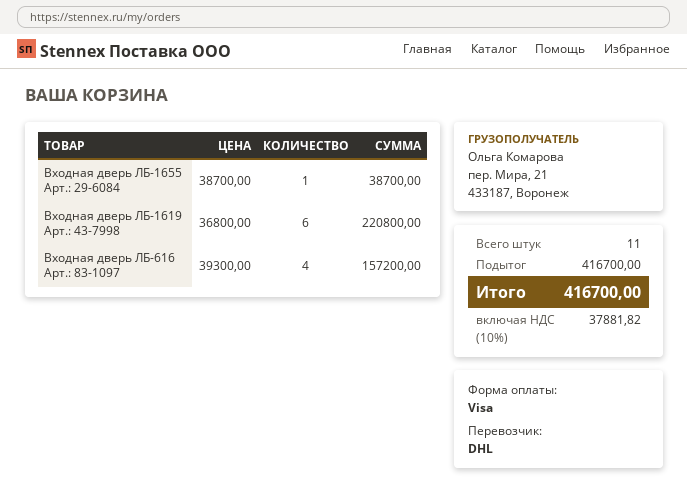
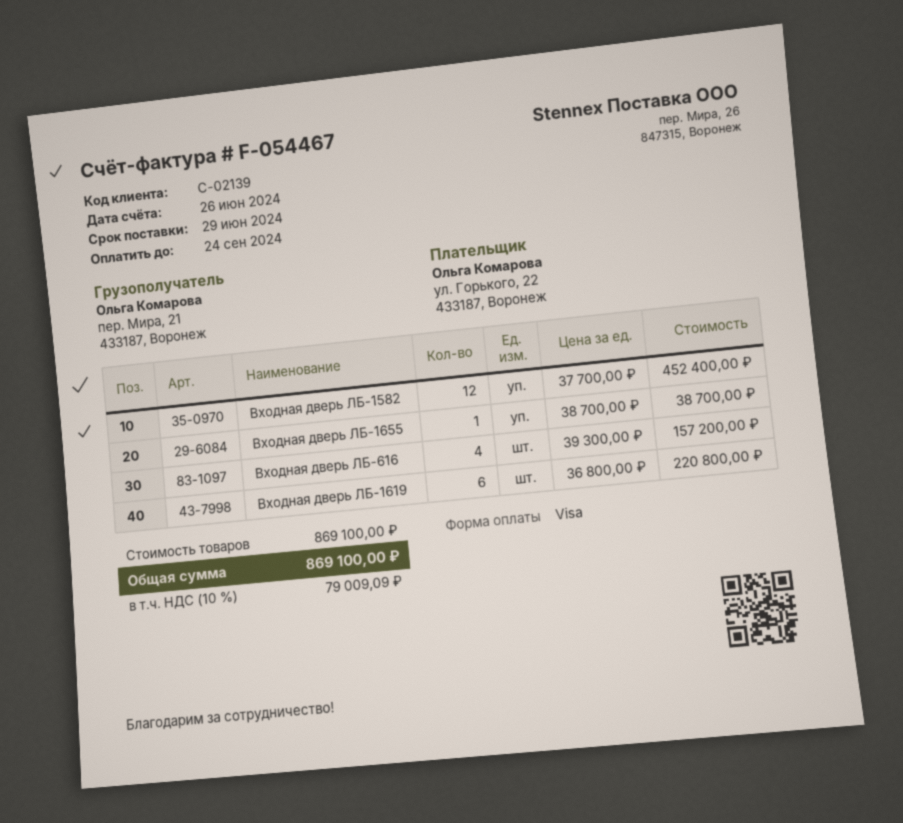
Входная дверь ЛБ-1582: none -> 12 x 37700.00 = 452400.00
subtotal: 416700.00 -> 869100.00
tax: 10% = 37881.82 -> 10% = 79009.09
total: 416700.00 -> 869100.00

